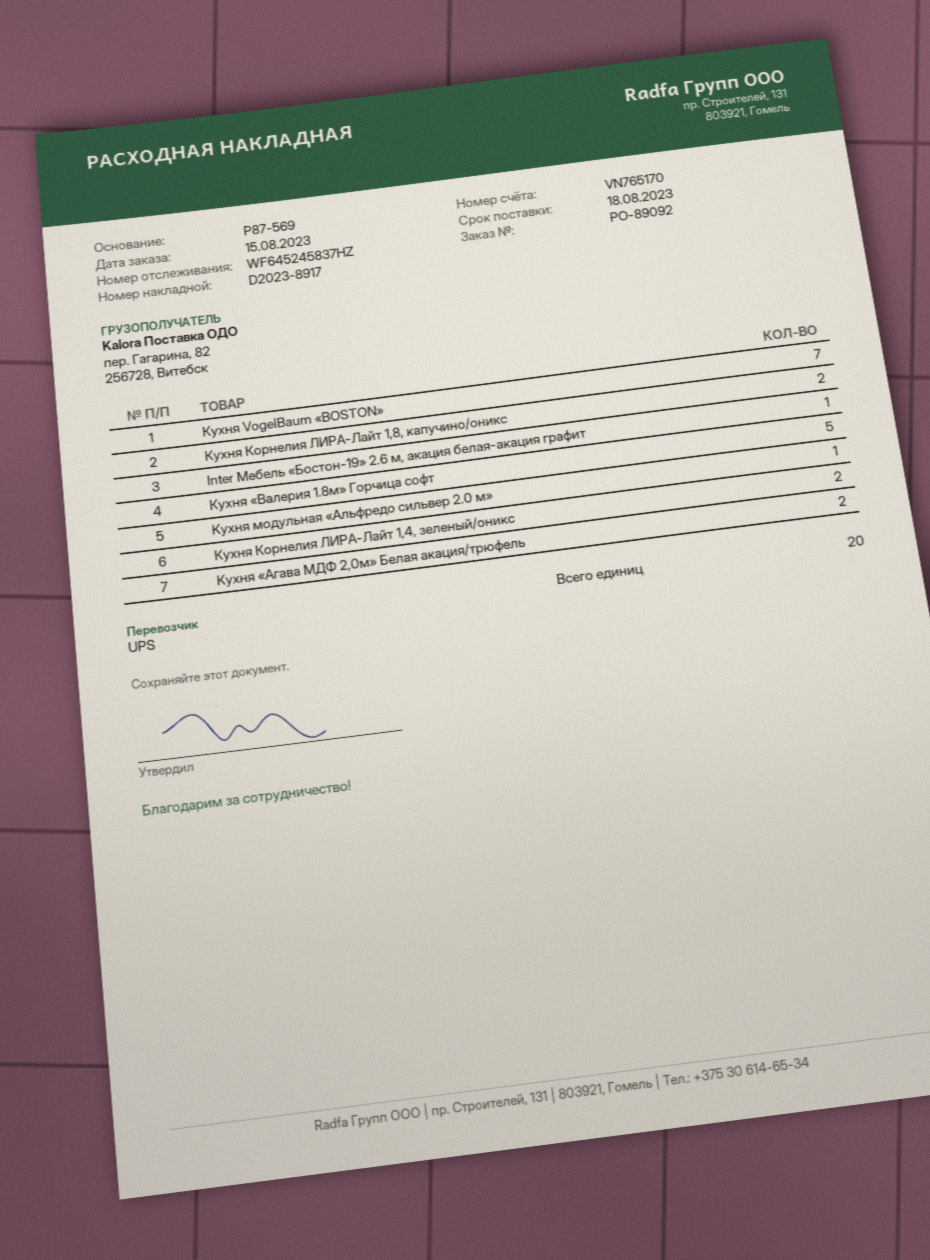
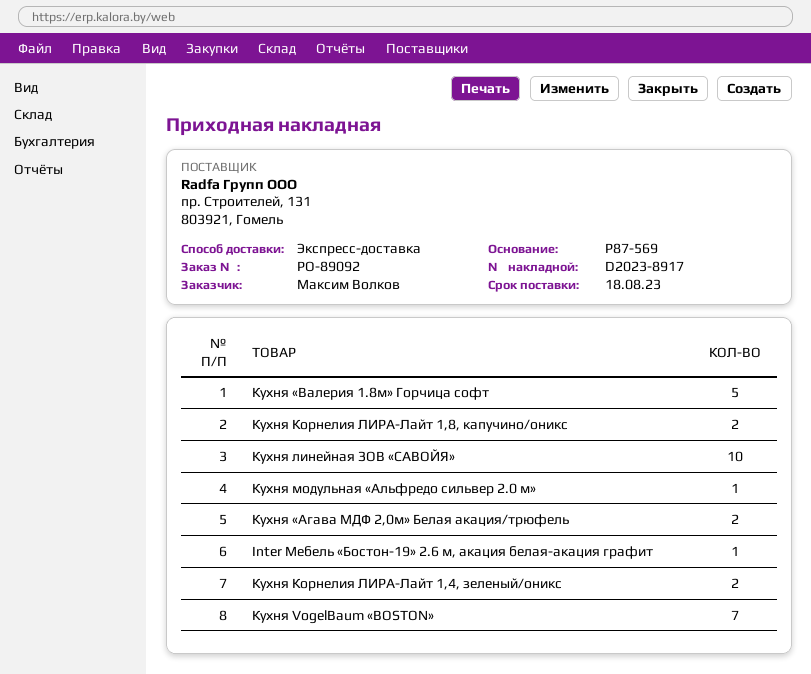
shipping method: UPS -> express
Кухня линейная ЗОВ «САВОЙЯ»: none -> 10

